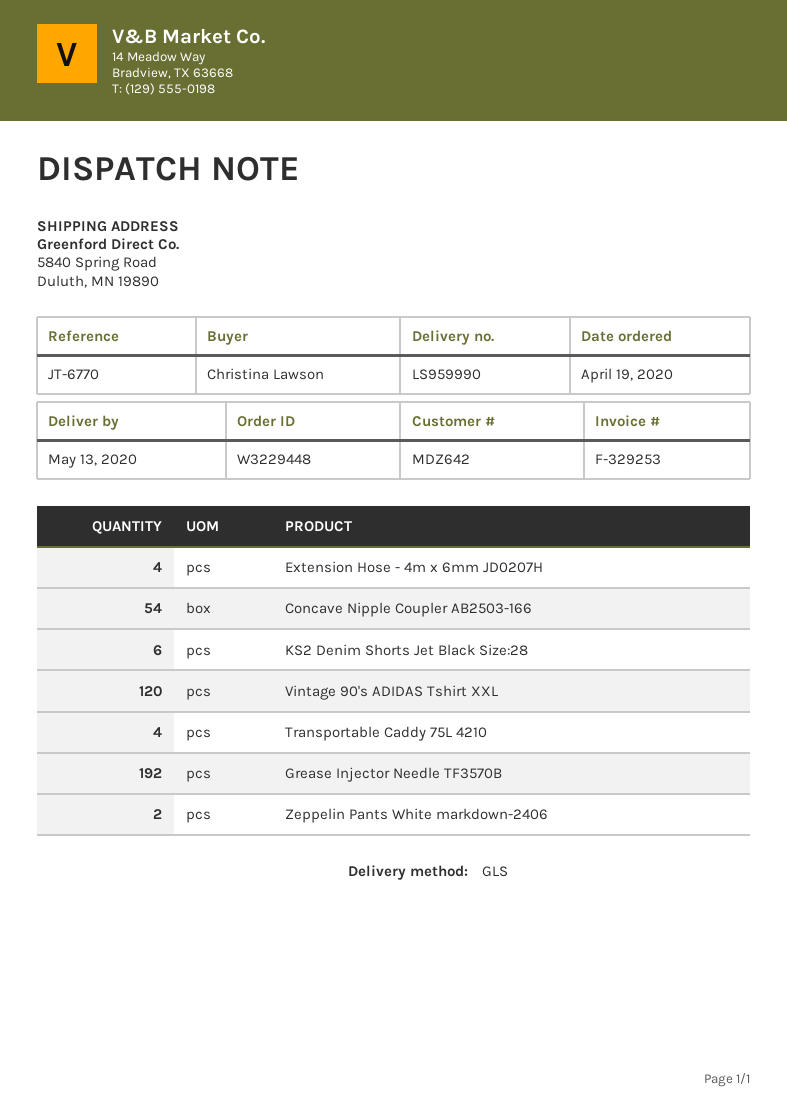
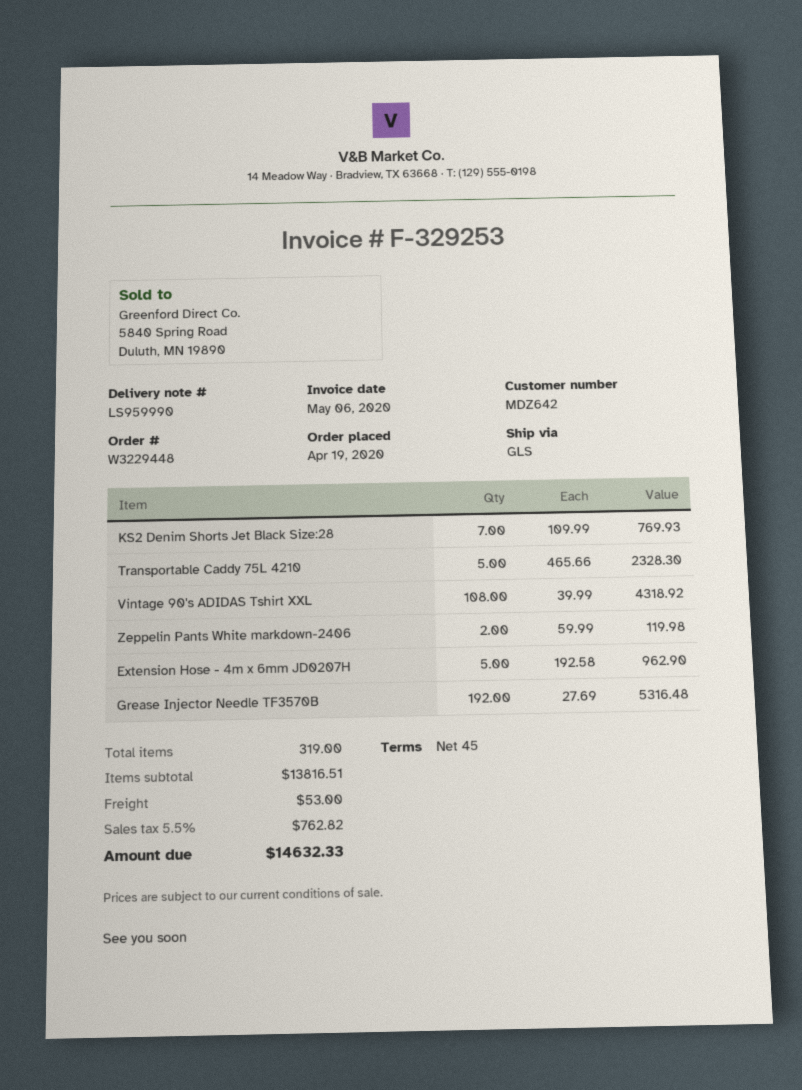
Extension Hose - 4m x 6mm JD0207H: 4 -> 5
Concave Nipple Coupler AB2503-166: 54 -> none
KS2 Denim Shorts Jet Black Size:28: 6 -> 7
Vintage 90's ADIDAS Tshirt XXL: 120 -> 108
Transportable Caddy 75L 4210: 4 -> 5

